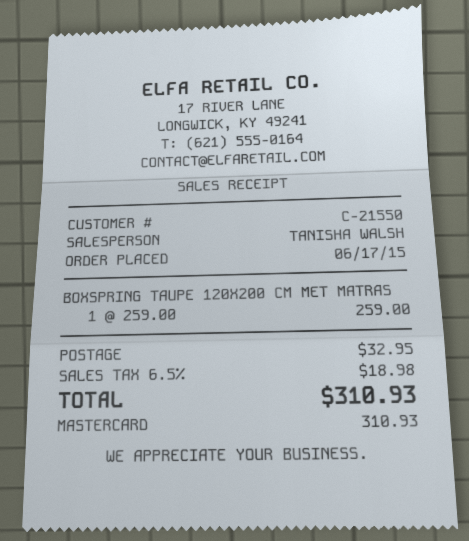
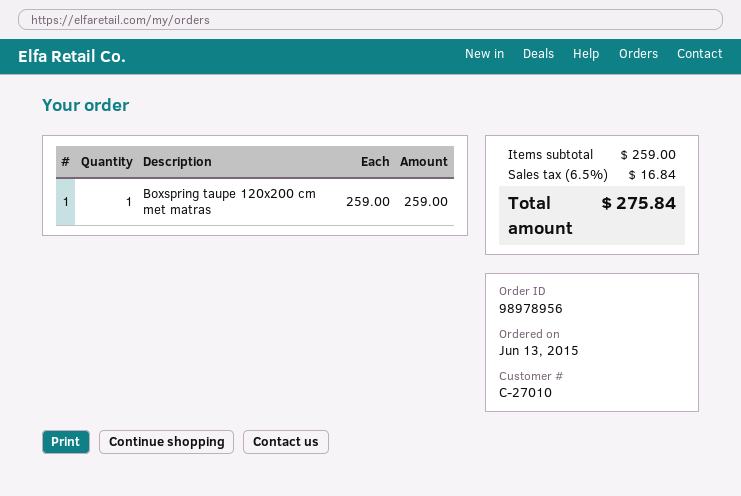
order date: 2015-06-17 -> 2015-06-13
customer number: C-21550 -> C-27010
shipping: 32.95 -> none
tax: 6.5% = 18.98 -> 6.5% = 16.84
total: 310.93 -> 275.84

